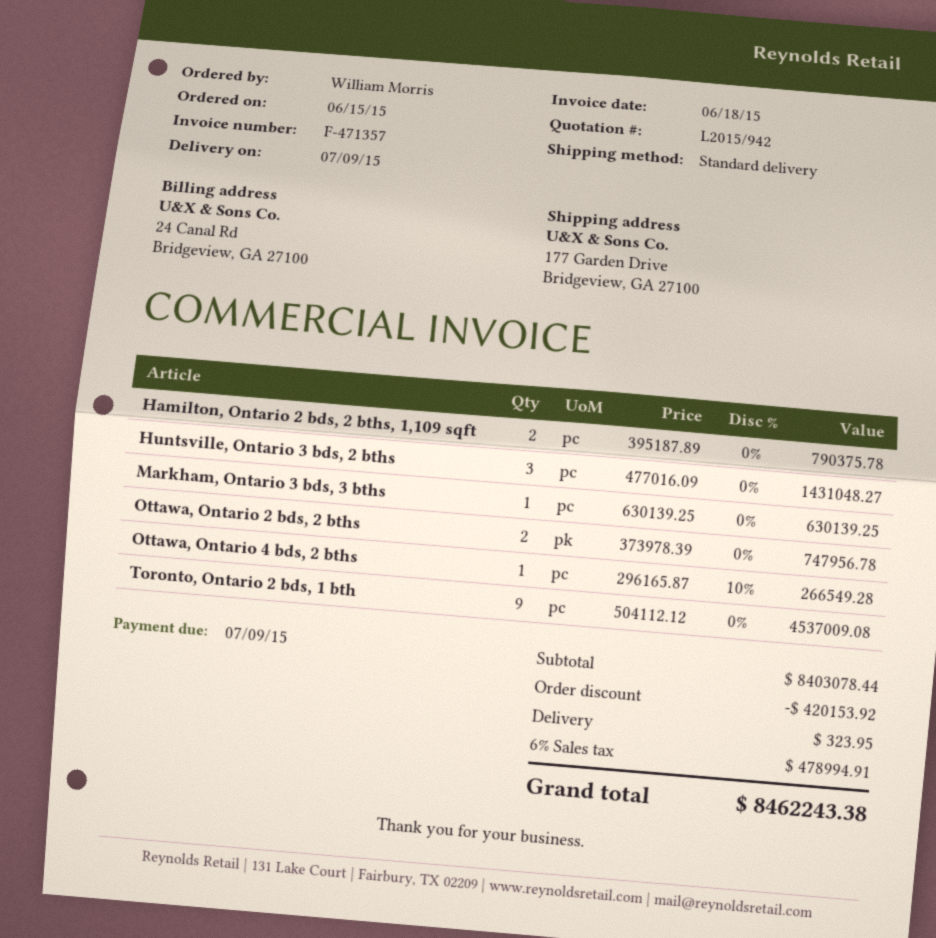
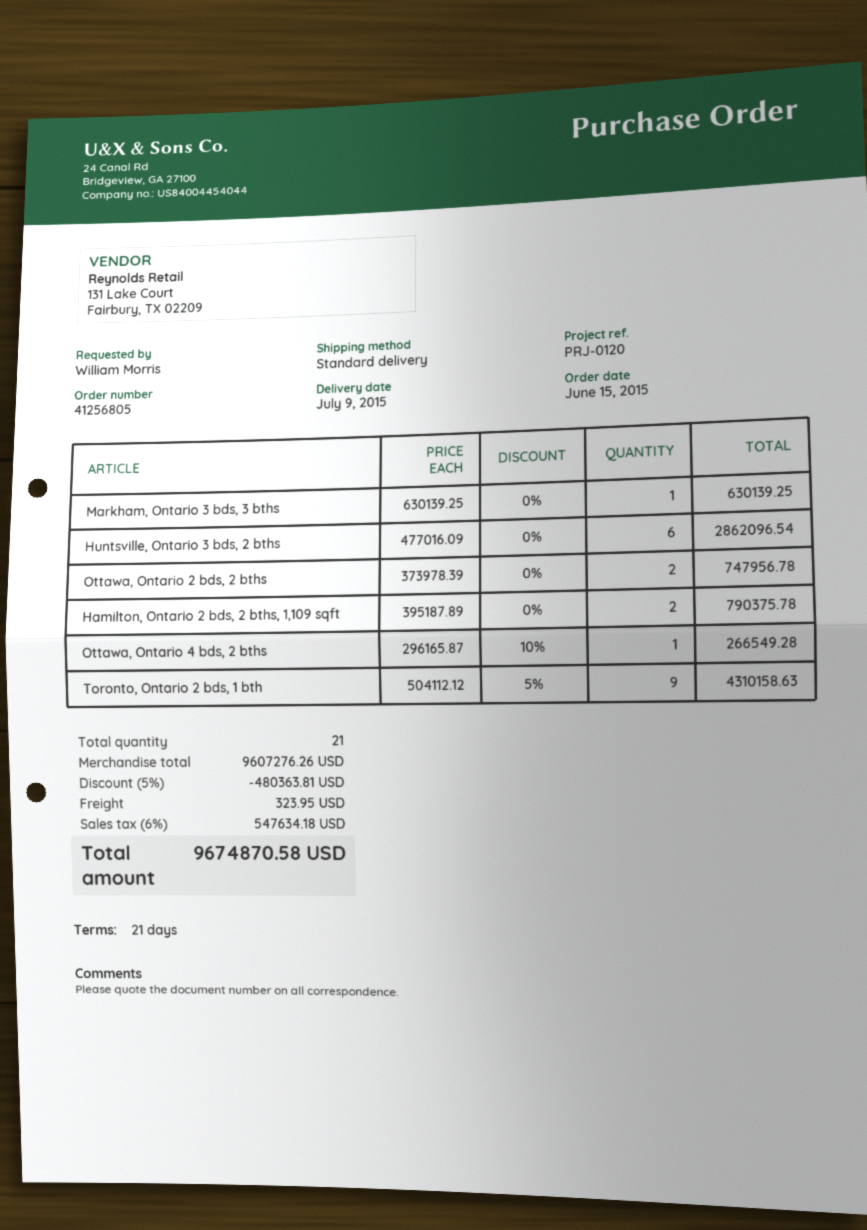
Huntsville, Ontario 3 bds, 2 bths: 3 x 477016.09 = 1431048.27 -> 6 x 477016.09 = 2862096.54
Toronto, Ontario 2 bds, 1 bth: 9 x 504112.12 = 4537009.08 -> 9 x 504112.12 - 5% = 4310158.63
subtotal: 8403078.44 -> 9607276.26
discount: 420153.92 -> 480363.81
tax: 6% = 478994.91 -> 6% = 547634.18
total: 8462243.38 -> 9674870.58

